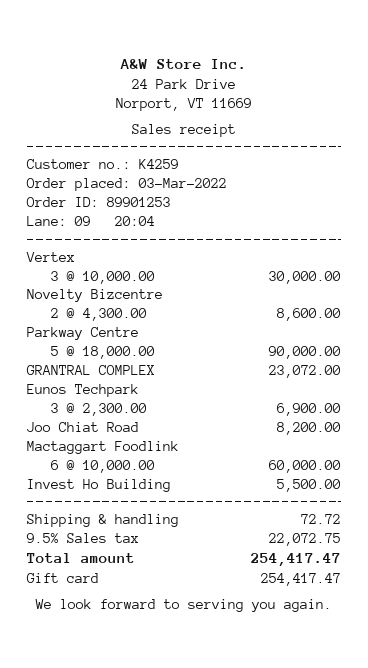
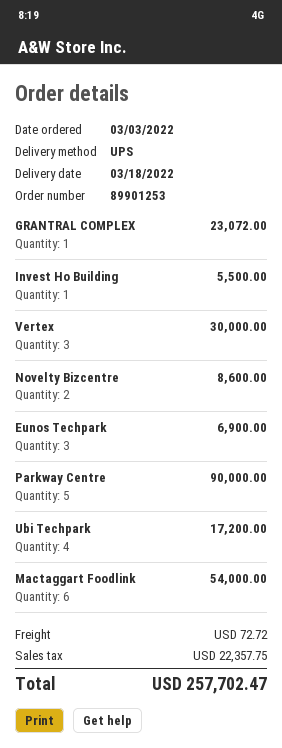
Joo Chiat Road: 1 for 8200.00 -> none
Mactaggart Foodlink: 6 for 60000.00 -> 6 for 54000.00
Ubi Techpark: none -> 4 for 17200.00
tax: 22072.75 -> 22357.75
total: 254417.47 -> 257702.47

